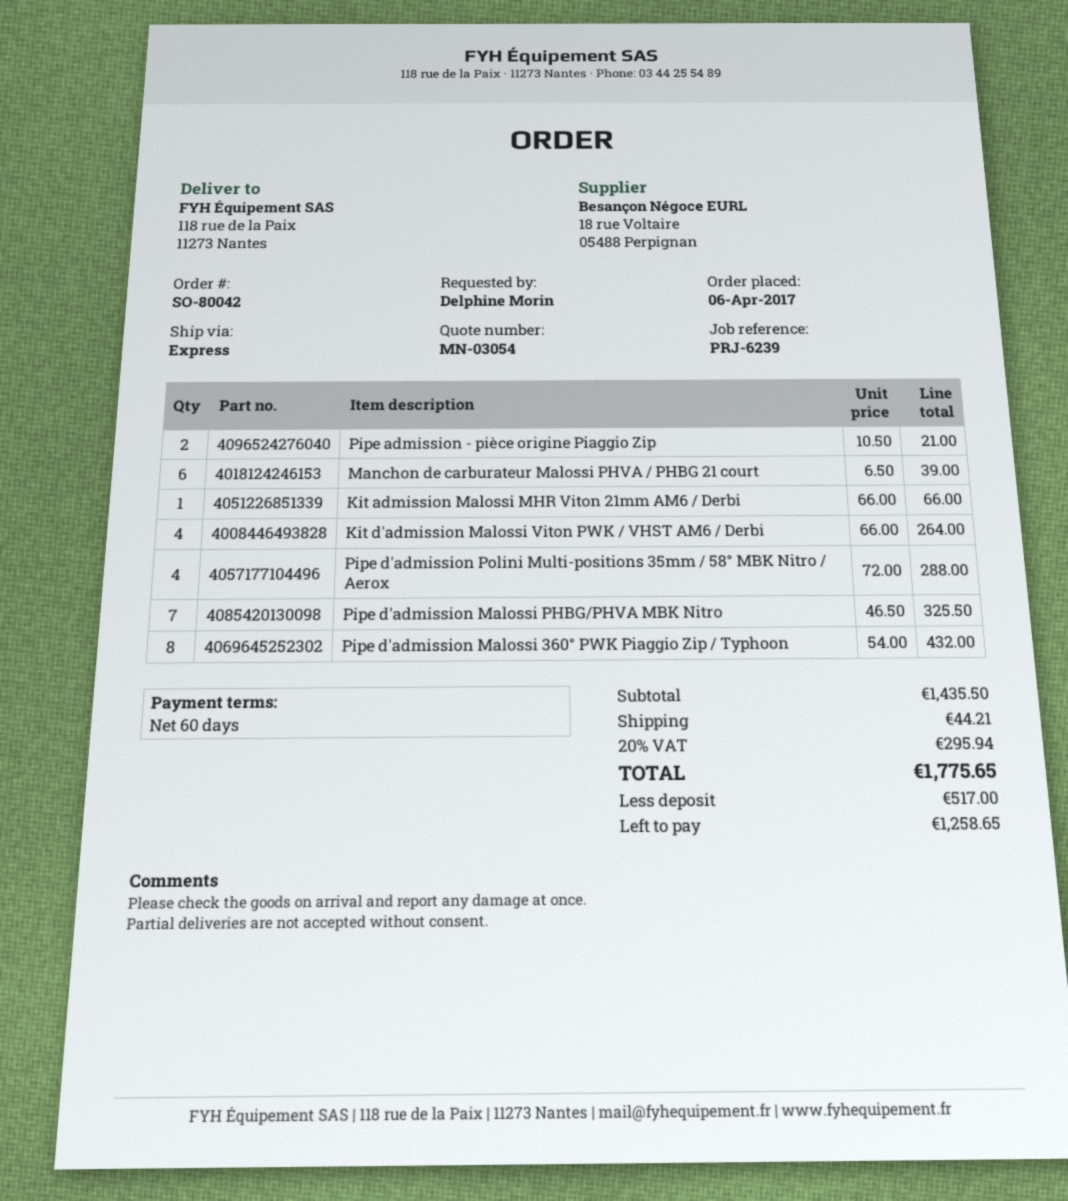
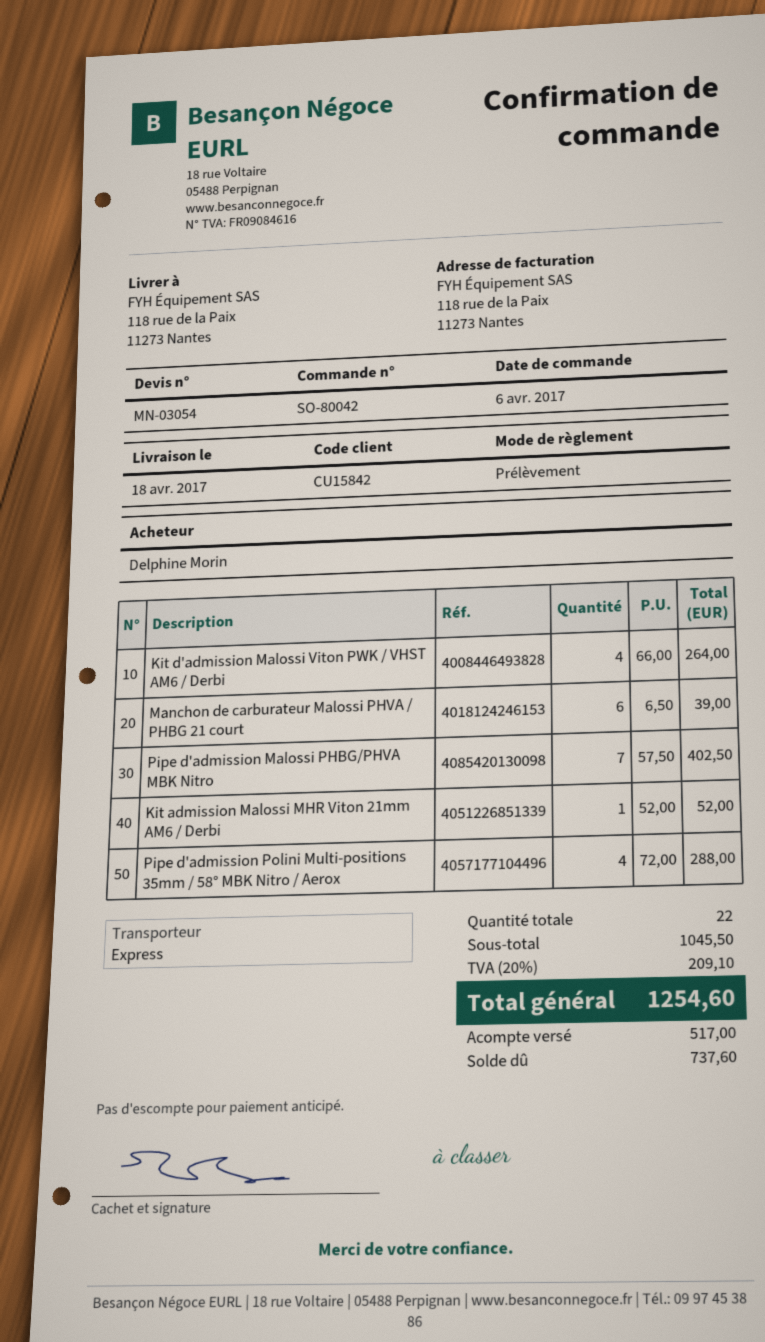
Pipe admission - pièce origine Piaggio Zip: 2 x 10.50 = 21.00 -> none
Kit admission Malossi MHR Viton 21mm AM6 / Derbi: 1 x 66.00 = 66.00 -> 1 x 52.00 = 52.00
Pipe d'admission Malossi PHBG/PHVA MBK Nitro: 7 x 46.50 = 325.50 -> 7 x 57.50 = 402.50
Pipe d'admission Malossi 360° PWK Piaggio Zip / Typhoon: 8 x 54.00 = 432.00 -> none
subtotal: 1435.50 -> 1045.50
shipping: 44.21 -> none
tax: 20% = 295.94 -> 20% = 209.10
total: 1775.65 -> 1254.60
balance: 1258.65 -> 737.60

